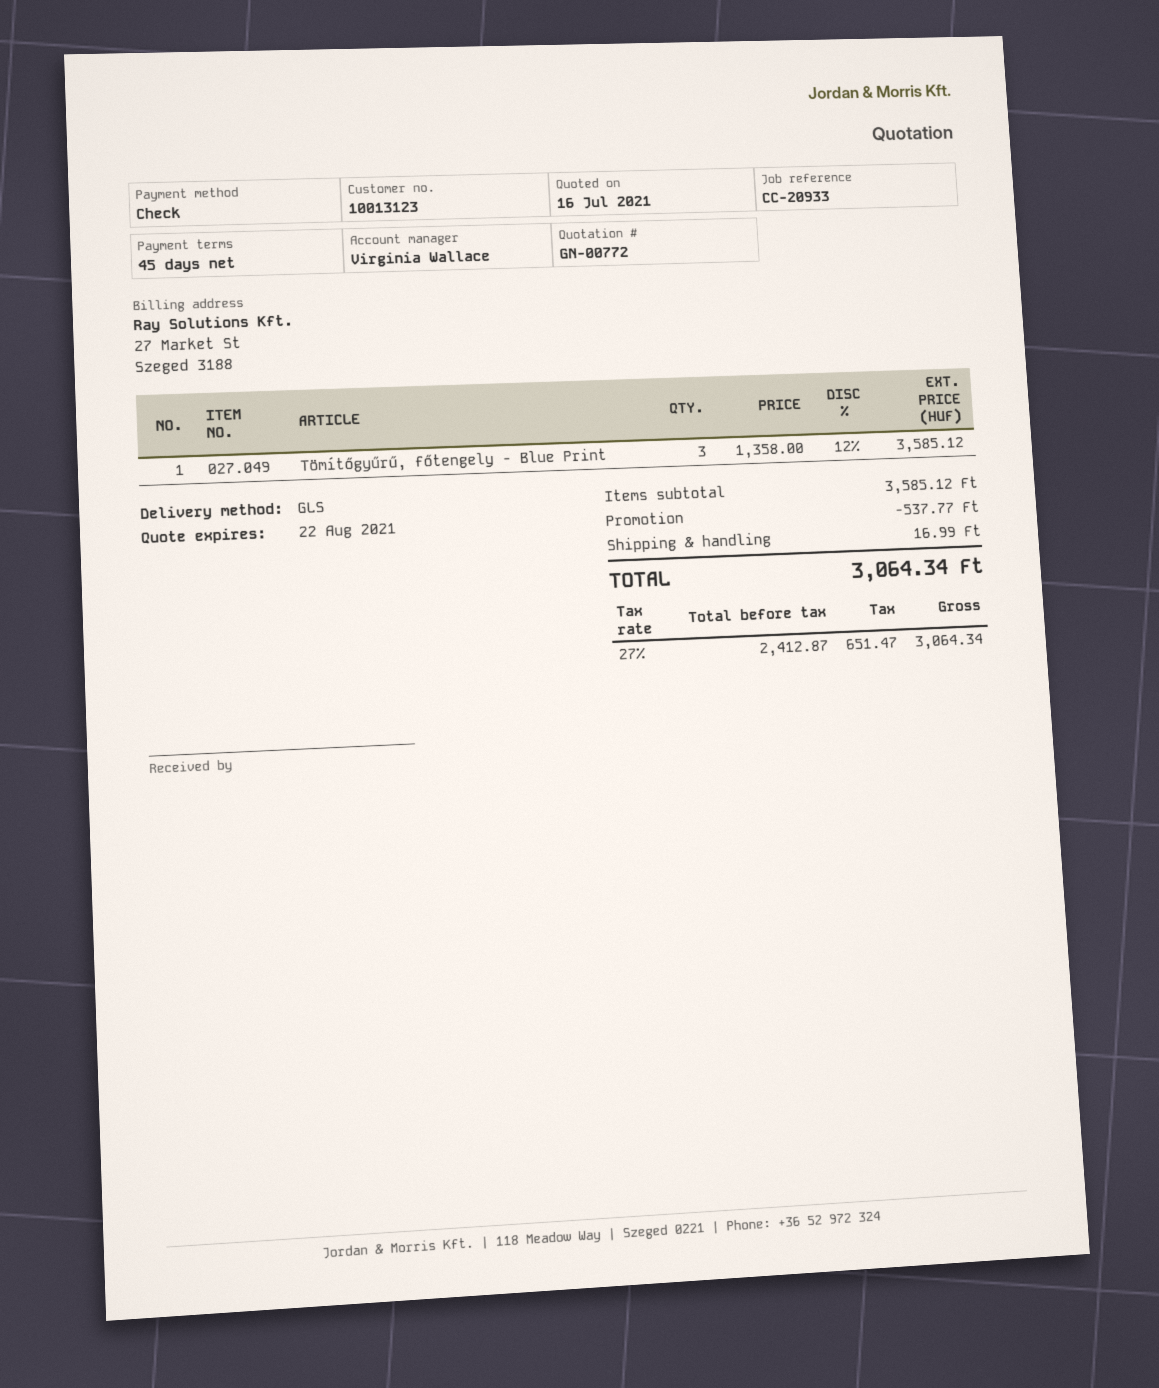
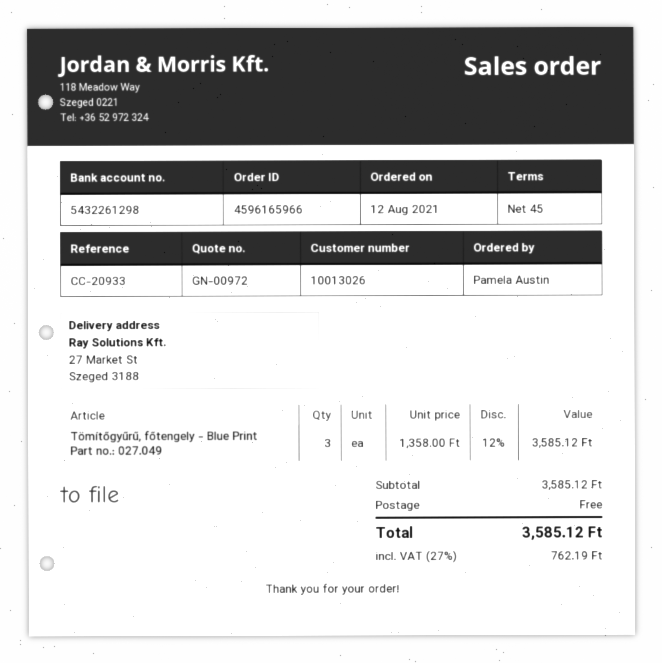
quote number: GN-00772 -> GN-00972
customer number: 10013123 -> 10013026
discount: 537.77 -> none
shipping: 16.99 -> 0.00
tax: 27% = 651.47 -> 27% = 762.19
total: 3064.34 -> 3585.12

